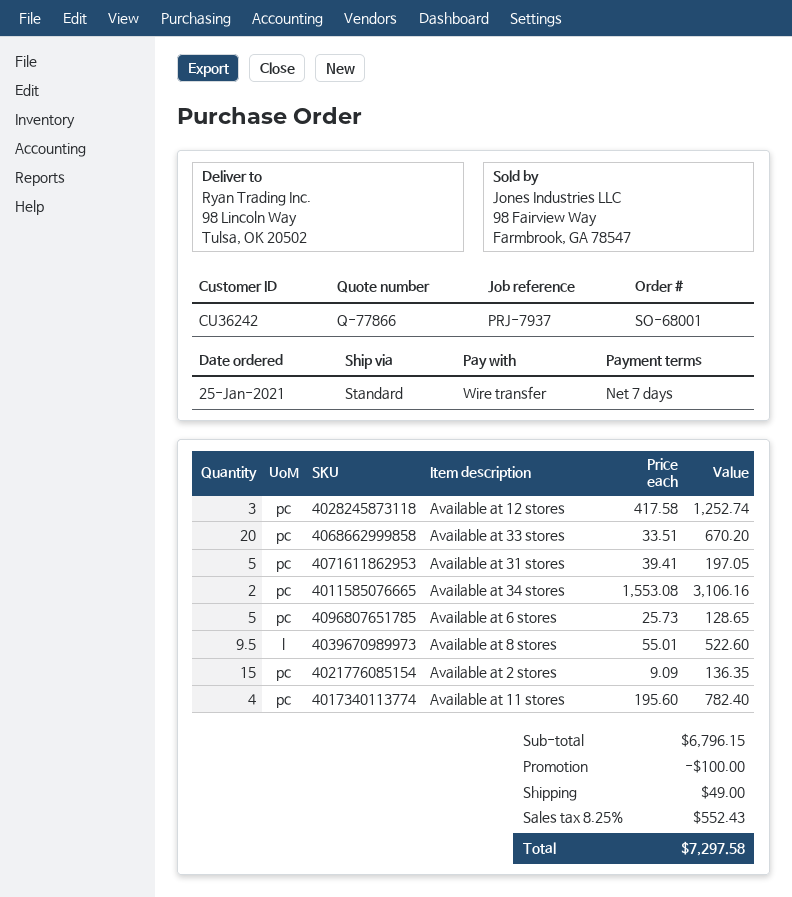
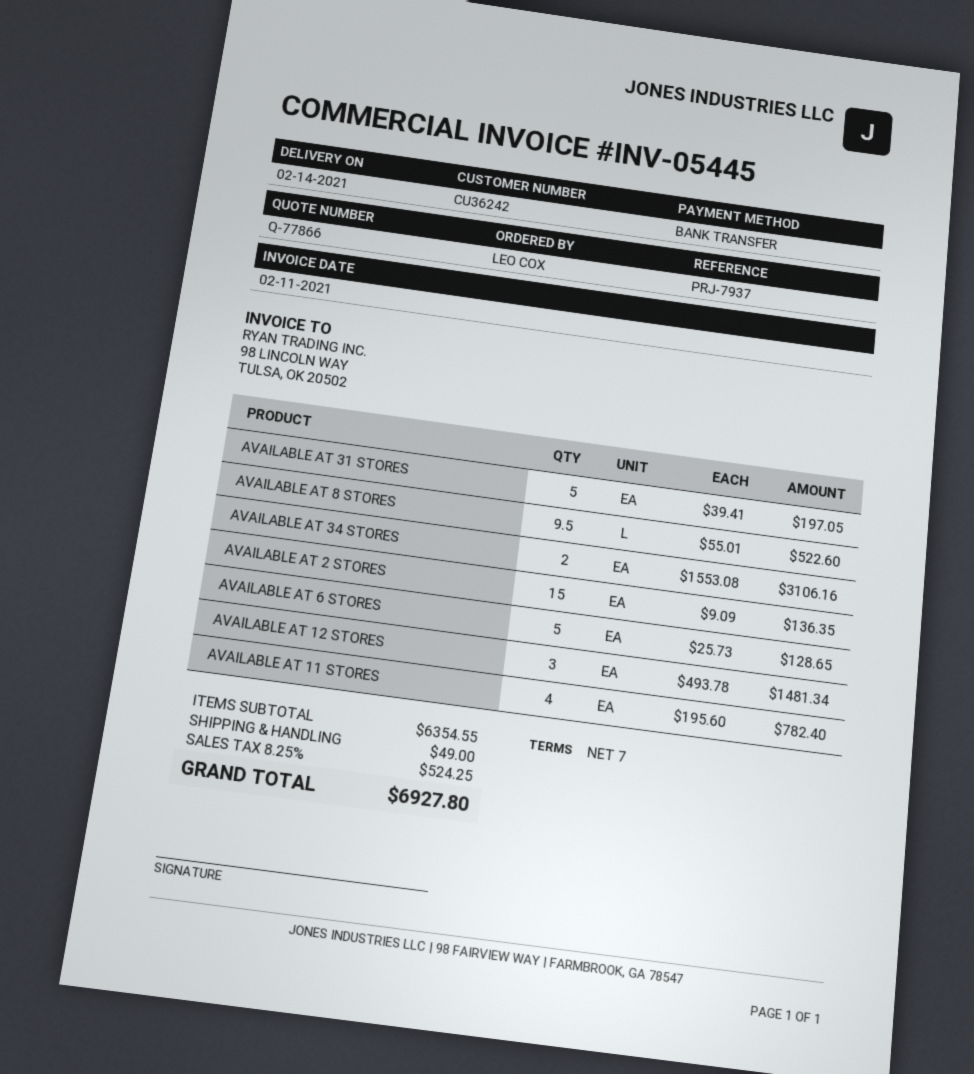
Available at 12 stores: 3 x 417.58 = 1252.74 -> 3 x 493.78 = 1481.34
Available at 33 stores: 20 x 33.51 = 670.20 -> none
subtotal: 6796.15 -> 6354.55
discount: 100.00 -> none
tax: 8.25% = 552.43 -> 8.25% = 524.25
total: 7297.58 -> 6927.80

